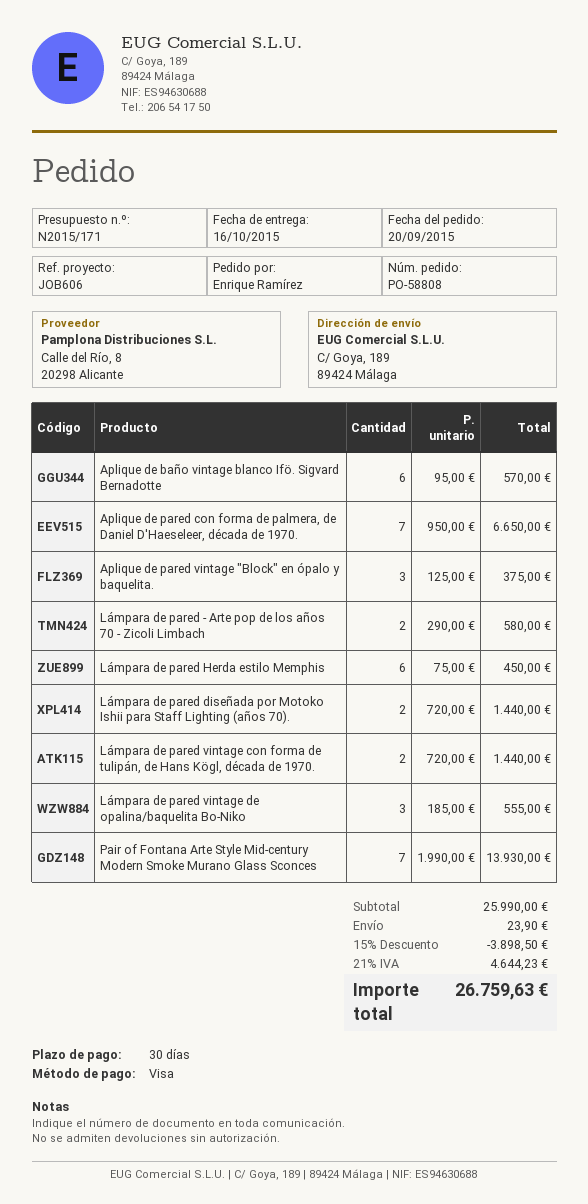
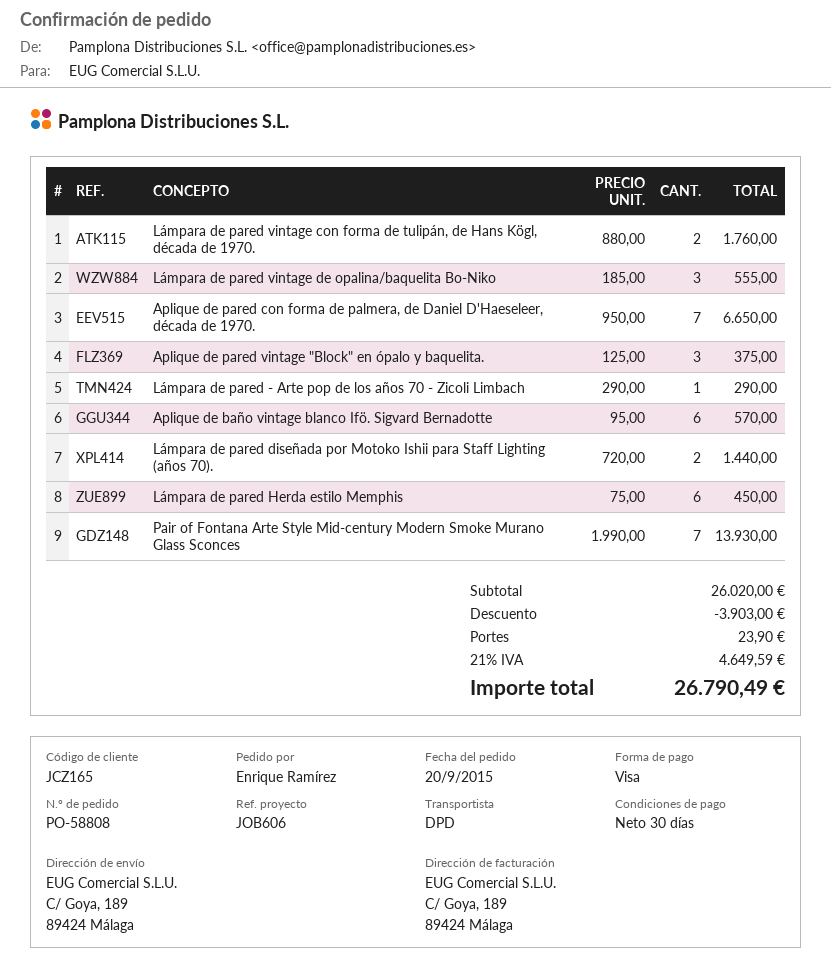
Lámpara de pared - Arte pop de los años 70 - Zicoli Limbach: 2 x 290.00 = 580.00 -> 1 x 290.00 = 290.00
Lámpara de pared vintage con forma de tulipán, de Hans Kögl, década de 1970.: 2 x 720.00 = 1440.00 -> 2 x 880.00 = 1760.00
subtotal: 25990.00 -> 26020.00
discount: 3898.50 -> 3903.00
tax: 21% = 4644.23 -> 21% = 4649.59
total: 26759.63 -> 26790.49

